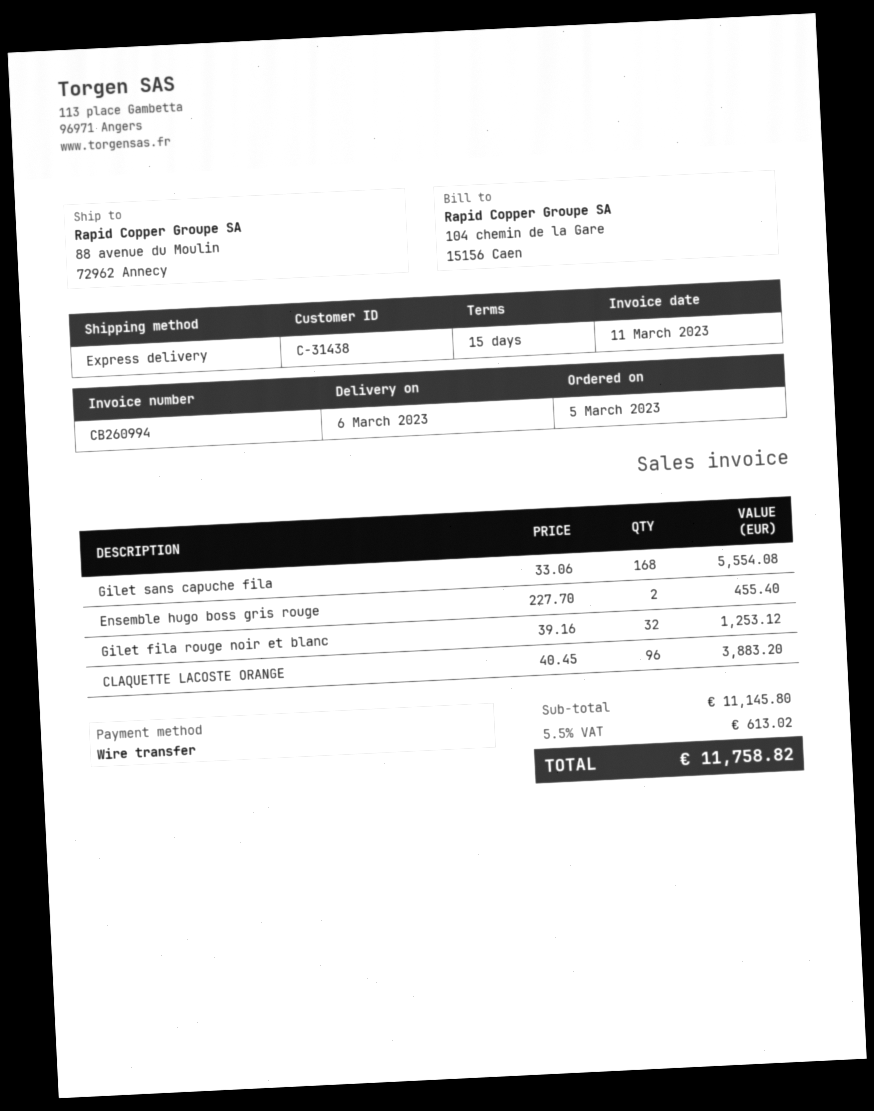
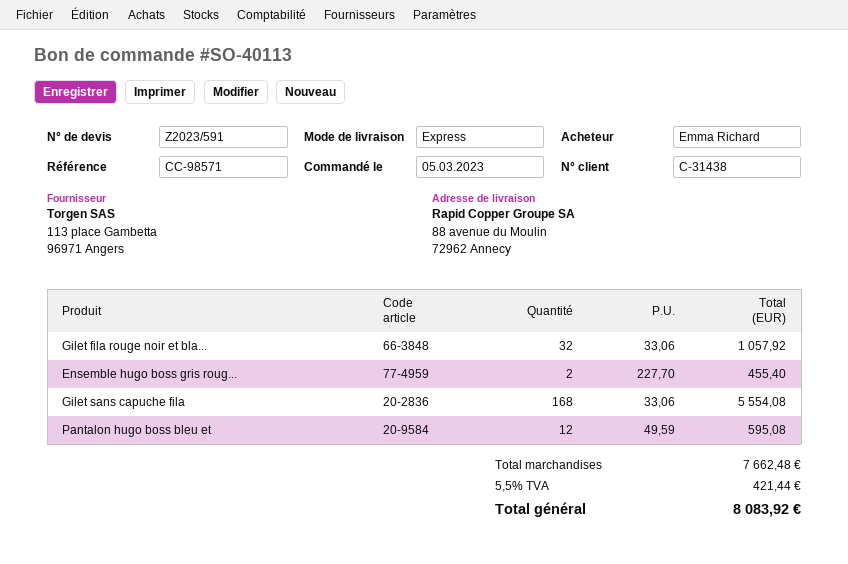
Gilet fila rouge noir et blanc: 32 x 39.16 = 1253.12 -> 32 x 33.06 = 1057.92
CLAQUETTE LACOSTE ORANGE: 96 x 40.45 = 3883.20 -> none
Pantalon hugo boss bleu et: none -> 12 x 49.59 = 595.08
subtotal: 11145.80 -> 7662.48
tax: 5.5% = 613.02 -> 5.5% = 421.44
total: 11758.82 -> 8083.92

